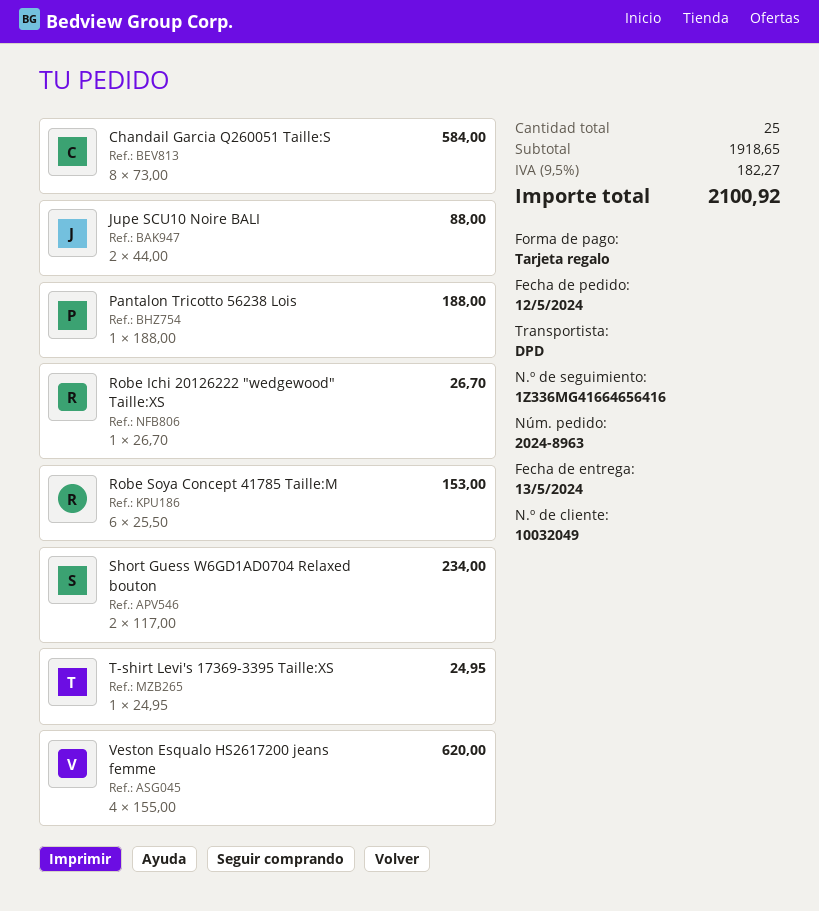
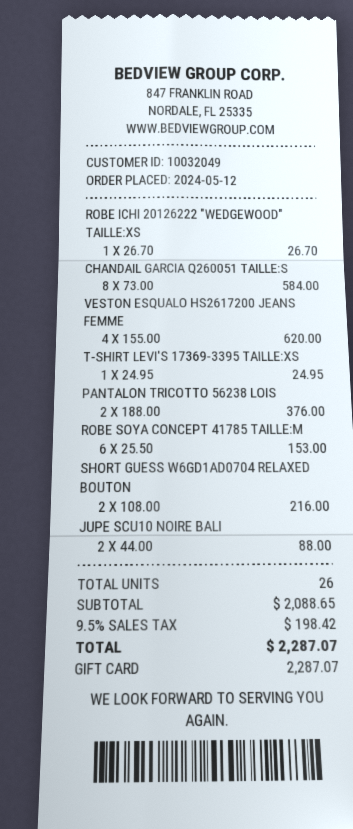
Pantalon Tricotto 56238 Lois: 1 x 188.00 = 188.00 -> 2 x 188.00 = 376.00
Short Guess W6GD1AD0704 Relaxed bouton: 2 x 117.00 = 234.00 -> 2 x 108.00 = 216.00
total quantity: 25 -> 26
subtotal: 1918.65 -> 2088.65
tax: 9.5% = 182.27 -> 9.5% = 198.42
total: 2100.92 -> 2287.07

